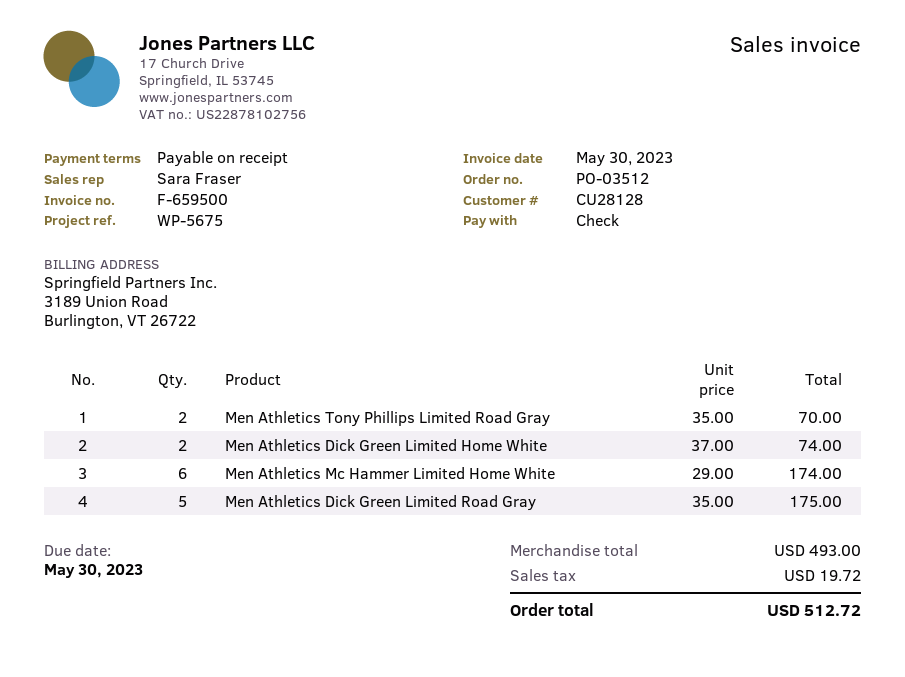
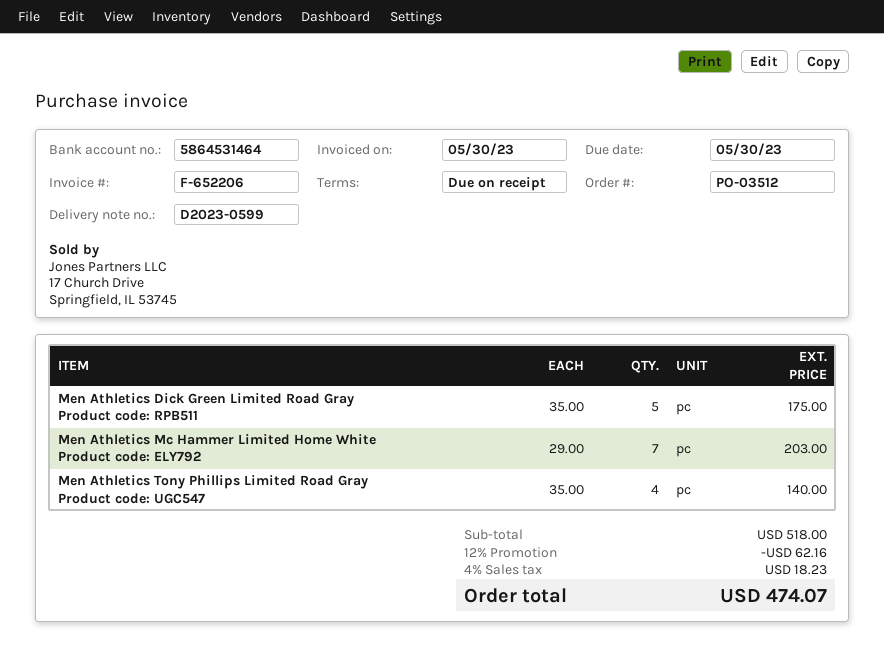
invoice number: F-659500 -> F-652206
Men Athletics Tony Phillips Limited Road Gray: 2 x 35.00 = 70.00 -> 4 x 35.00 = 140.00
Men Athletics Dick Green Limited Home White: 2 x 37.00 = 74.00 -> none
Men Athletics Mc Hammer Limited Home White: 6 x 29.00 = 174.00 -> 7 x 29.00 = 203.00
subtotal: 493.00 -> 518.00
discount: none -> 12% = 62.16
tax: 19.72 -> 18.23
total: 512.72 -> 474.07

